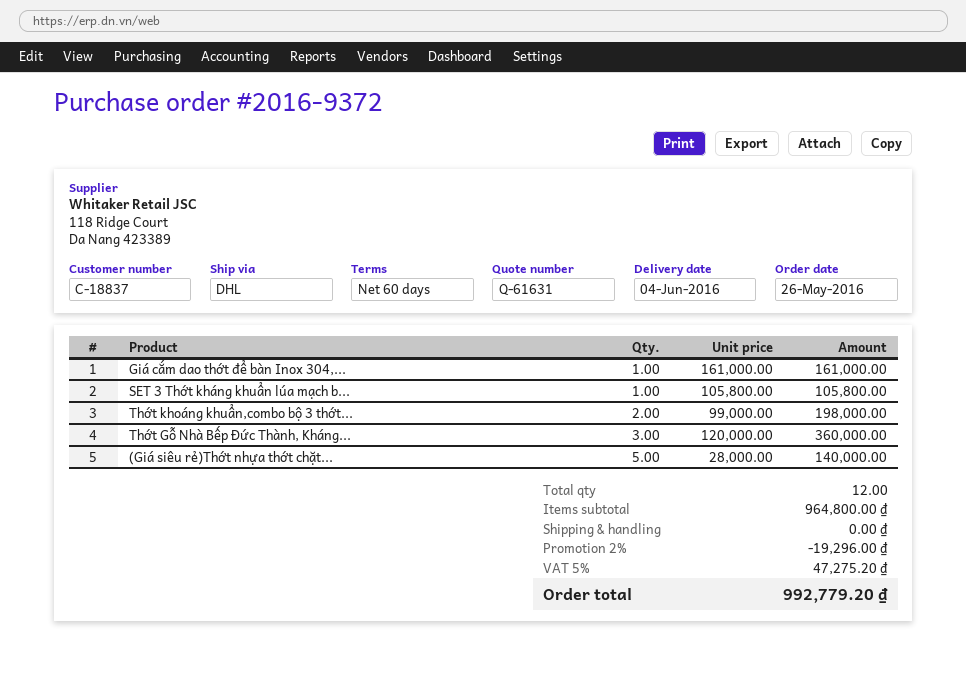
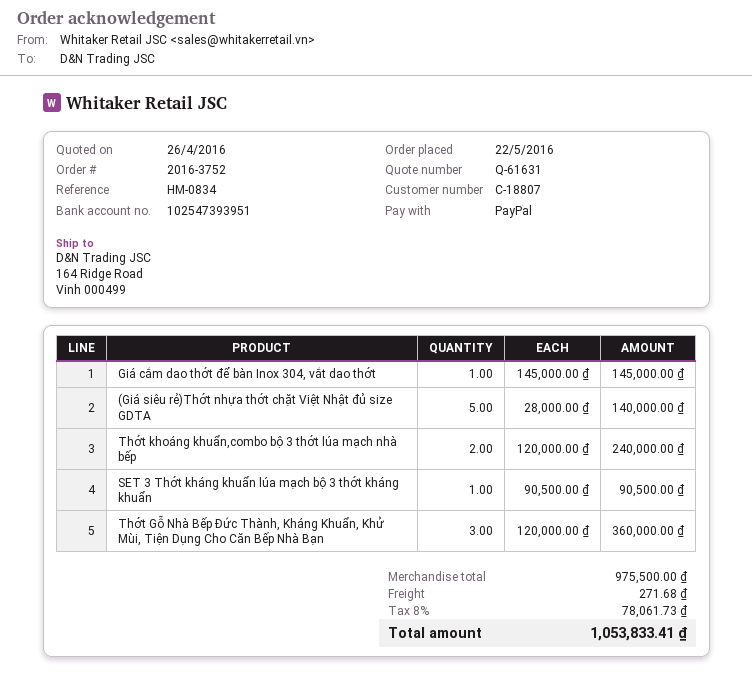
order number: 2016-9372 -> 2016-3752
order date: 2016-05-26 -> 2016-05-22
customer number: C-18837 -> C-18807
Giá cắm dao thớt để bàn Inox 304,...: 1 x 161000.00 = 161000.00 -> 1 x 145000.00 = 145000.00
SET 3 Thớt kháng khuẩn lúa mạch b...: 1 x 105800.00 = 105800.00 -> 1 x 90500.00 = 90500.00
Thớt khoáng khuẩn,combo bộ 3 thớt...: 2 x 99000.00 = 198000.00 -> 2 x 120000.00 = 240000.00
subtotal: 964800.00 -> 975500.00
discount: 2% = 19296.00 -> none
shipping: 0.00 -> 271.68
tax: 5% = 47275.20 -> 8% = 78061.73
total: 992779.20 -> 1053833.41

